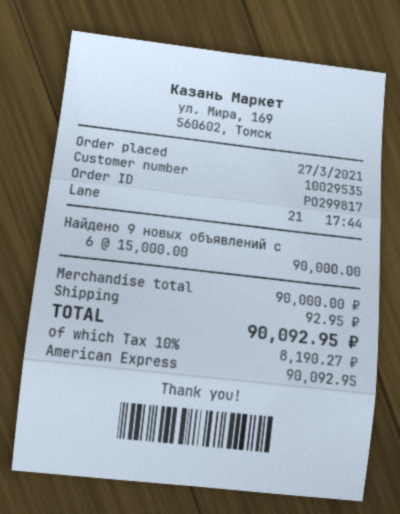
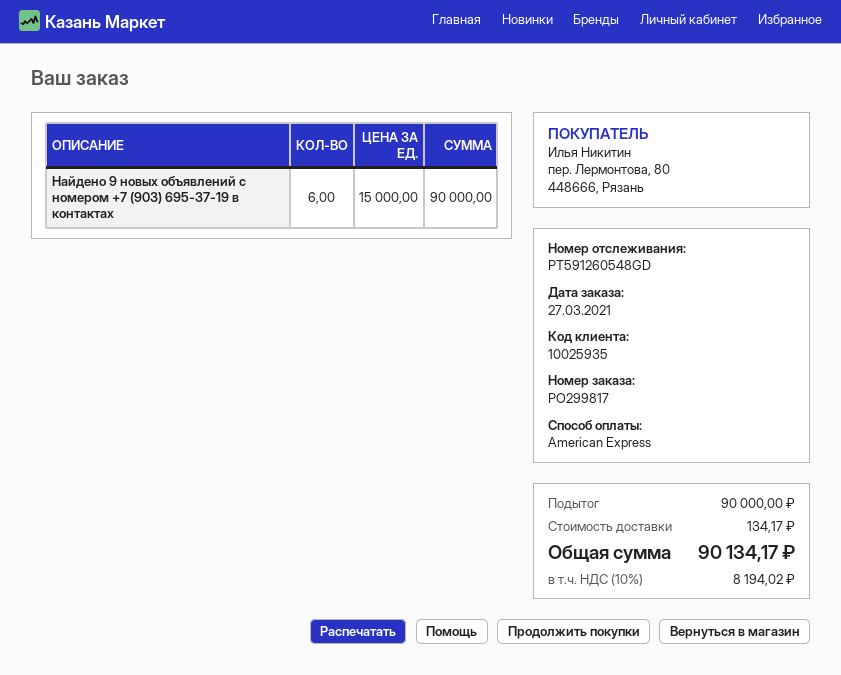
customer number: 10029535 -> 10025935
shipping: 92.95 -> 134.17
tax: 10% = 8190.27 -> 10% = 8194.02
total: 90092.95 -> 90134.17

